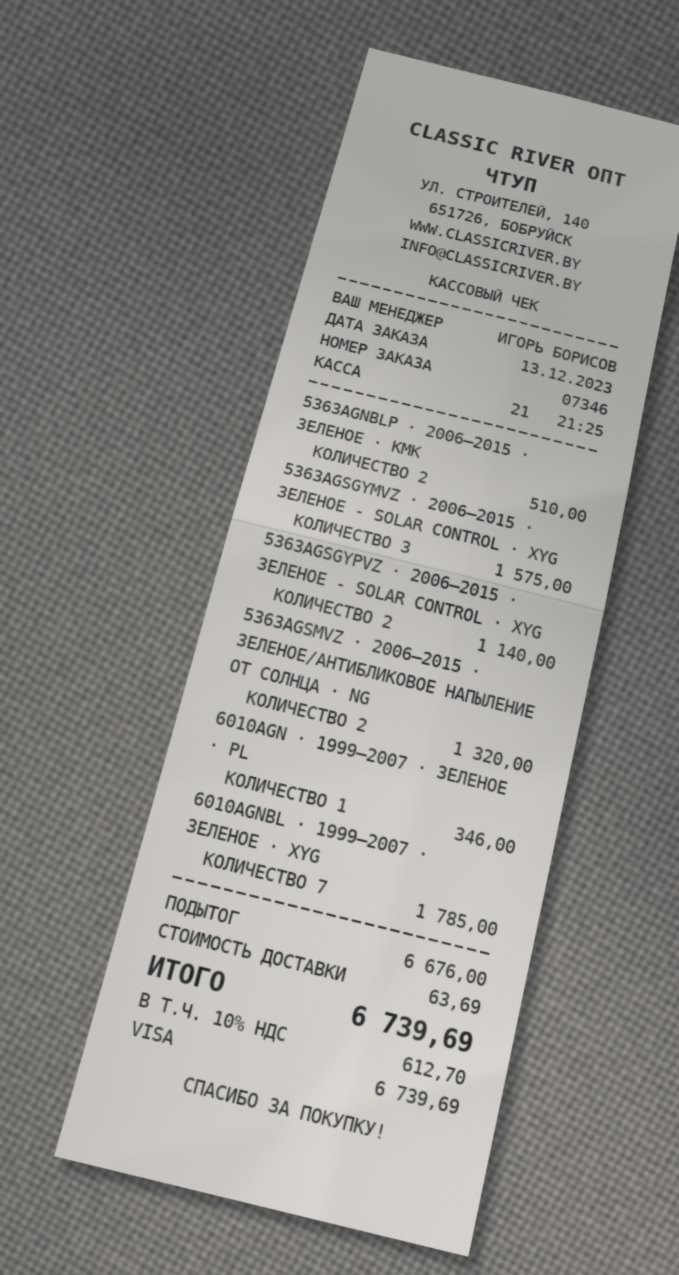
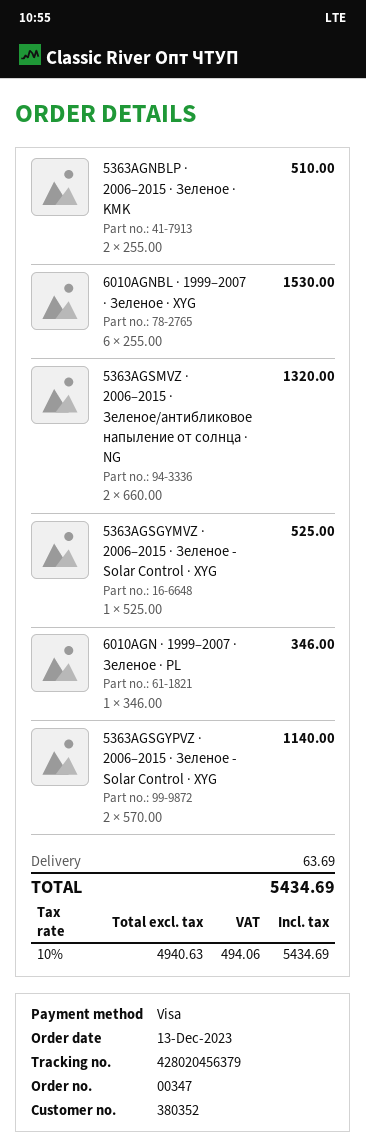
order number: 07346 -> 00347
5363AGSGYMVZ · 2006–2015 · ЗЕЛЕНОЕ - SOLAR CONTROL · XYG: 3 for 1575.00 -> 1 for 525.00
6010AGNBL · 1999–2007 · ЗЕЛЕНОЕ · XYG: 7 for 1785.00 -> 6 for 1530.00
tax: 10% = 612.70 -> 10% = 494.06
total: 6739.69 -> 5434.69

